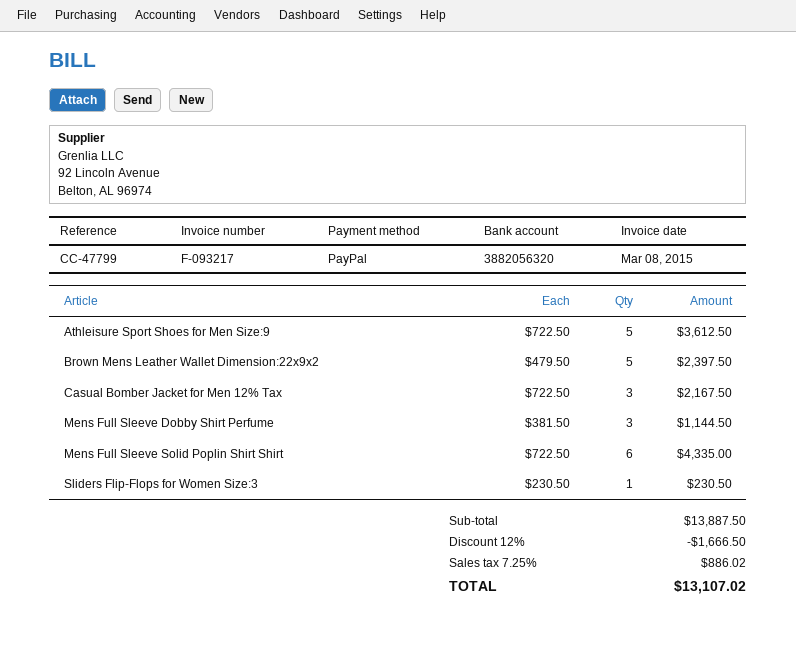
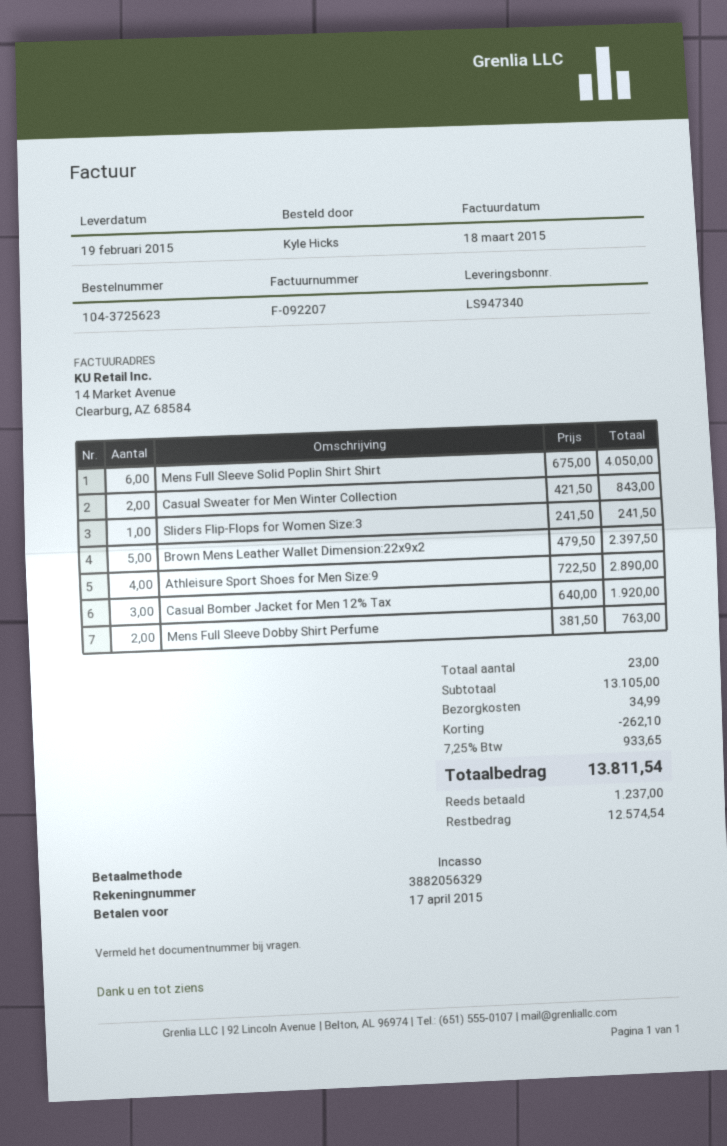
invoice number: F-093217 -> F-092207
invoice date: 2015-03-08 -> 2015-03-18
payment method: PayPal -> direct debit
bank account: 3882056320 -> 3882056329
Athleisure Sport Shoes for Men Size:9: 5 x 722.50 = 3612.50 -> 4 x 722.50 = 2890.00
Casual Bomber Jacket for Men 12% Tax: 3 x 722.50 = 2167.50 -> 3 x 640.00 = 1920.00
Mens Full Sleeve Dobby Shirt Perfume: 3 x 381.50 = 1144.50 -> 2 x 381.50 = 763.00
Mens Full Sleeve Solid Poplin Shirt Shirt: 6 x 722.50 = 4335.00 -> 6 x 675.00 = 4050.00
Sliders Flip-Flops for Women Size:3: 1 x 230.50 = 230.50 -> 1 x 241.50 = 241.50
Casual Sweater for Men Winter Collection: none -> 2 x 421.50 = 843.00
subtotal: 13887.50 -> 13105.00
discount: 1666.50 -> 262.10
shipping: none -> 34.99
tax: 7.25% = 886.02 -> 7.25% = 933.65
total: 13107.02 -> 13811.54

